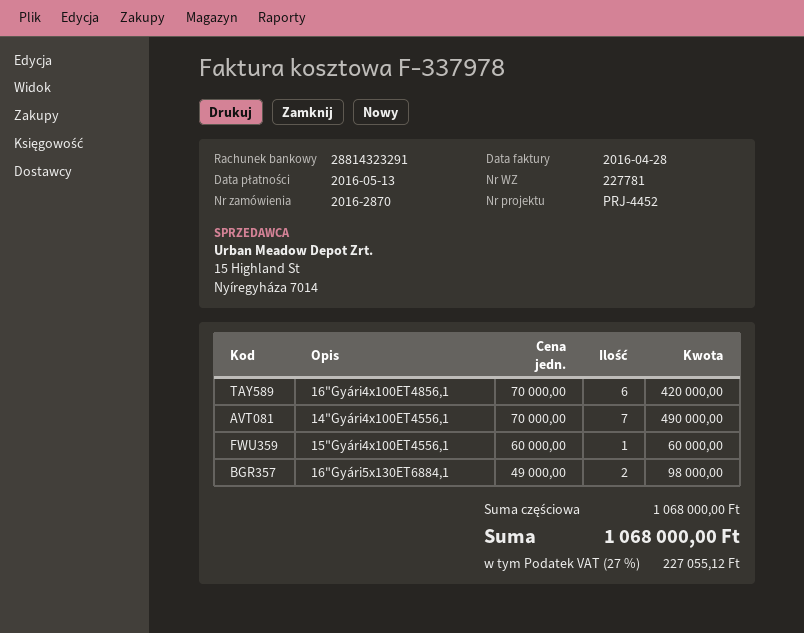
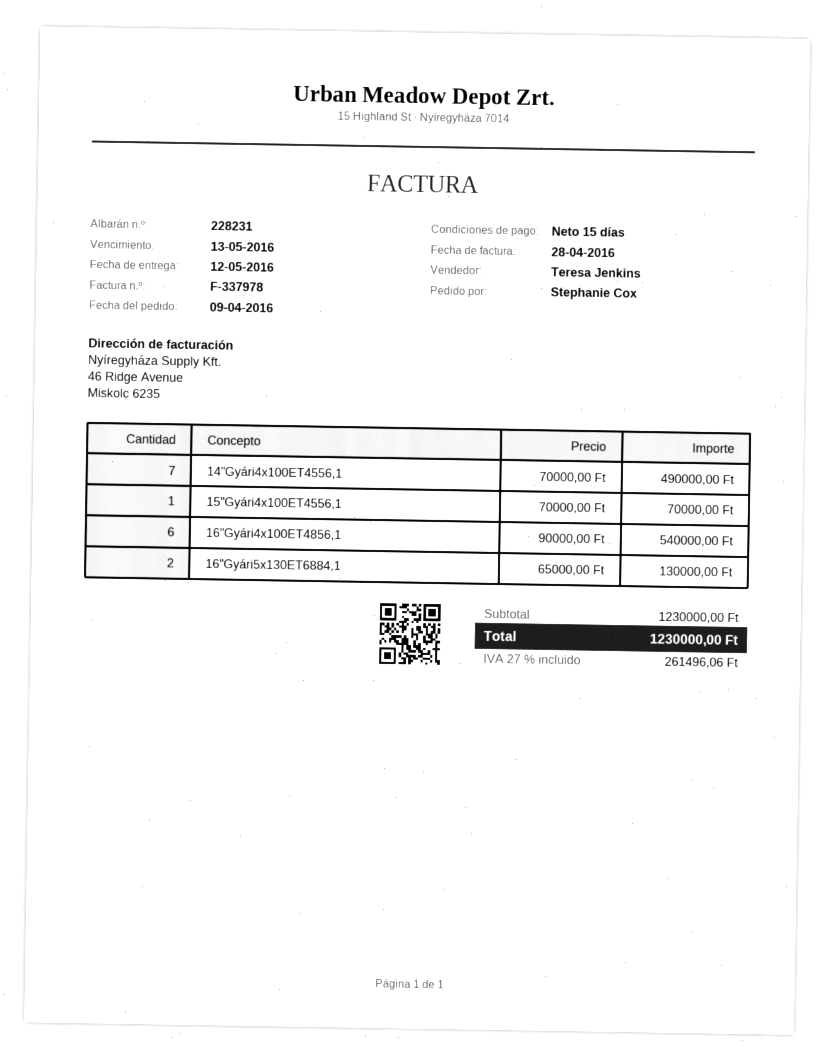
delivery note number: 227781 -> 228231
16"Gyári4x100ET4856,1: 6 x 70000.00 = 420000.00 -> 6 x 90000.00 = 540000.00
15"Gyári4x100ET4556,1: 1 x 60000.00 = 60000.00 -> 1 x 70000.00 = 70000.00
16"Gyári5x130ET6884,1: 2 x 49000.00 = 98000.00 -> 2 x 65000.00 = 130000.00
subtotal: 1068000.00 -> 1230000.00
tax: 27% = 227055.12 -> 27% = 261496.06
total: 1068000.00 -> 1230000.00

